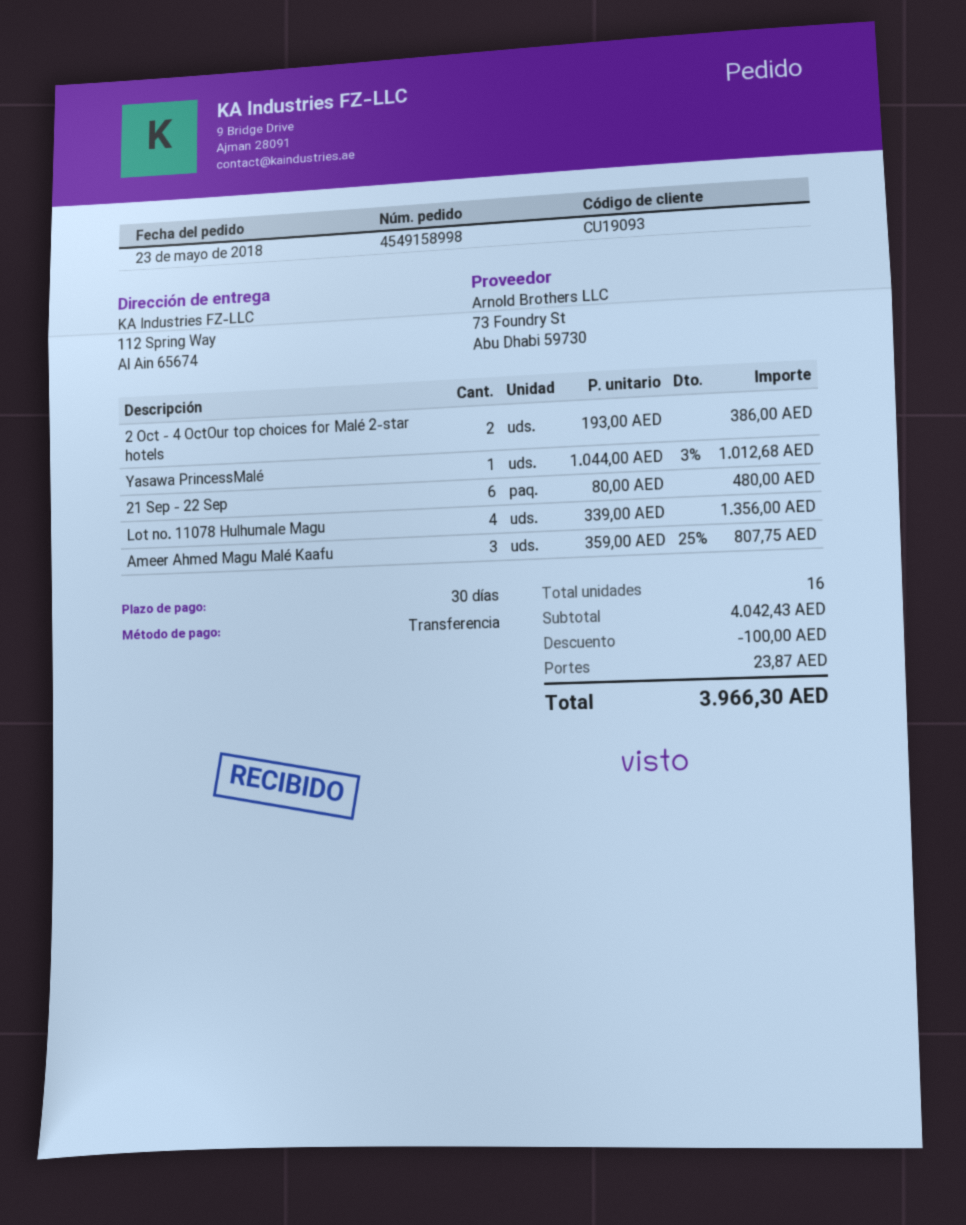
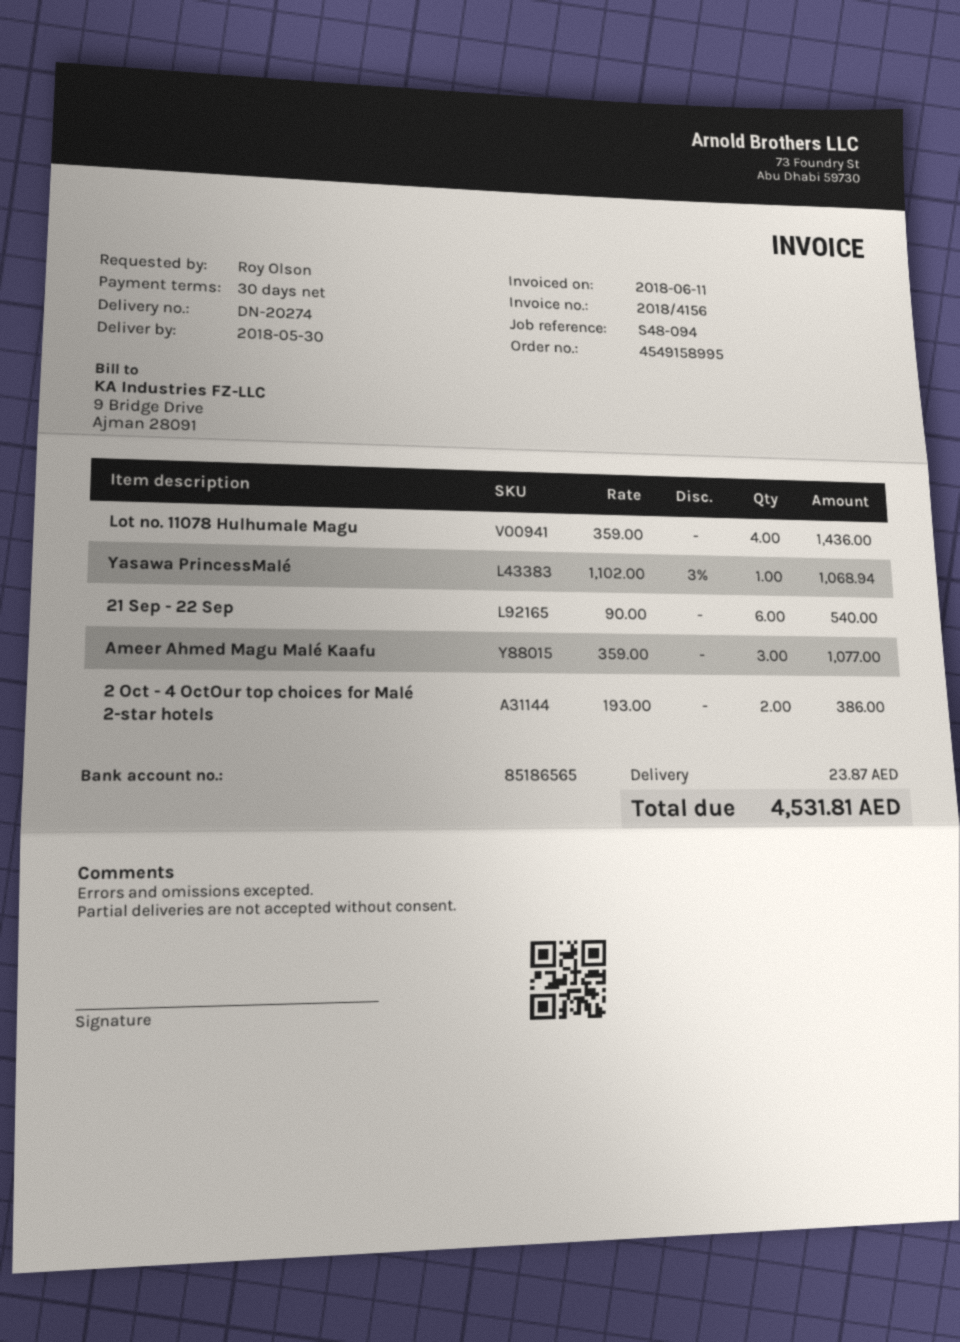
order number: 4549158998 -> 4549158995
Yasawa PrincessMalé: 1 x 1044.00 - 3% = 1012.68 -> 1 x 1102.00 - 3% = 1068.94
21 Sep - 22 Sep: 6 x 80.00 = 480.00 -> 6 x 90.00 = 540.00
Lot no. 11078 Hulhumale Magu: 4 x 339.00 = 1356.00 -> 4 x 359.00 = 1436.00
Ameer Ahmed Magu Malé Kaafu: 3 x 359.00 - 25% = 807.75 -> 3 x 359.00 = 1077.00
discount: 100.00 -> none
total: 3966.30 -> 4531.81

